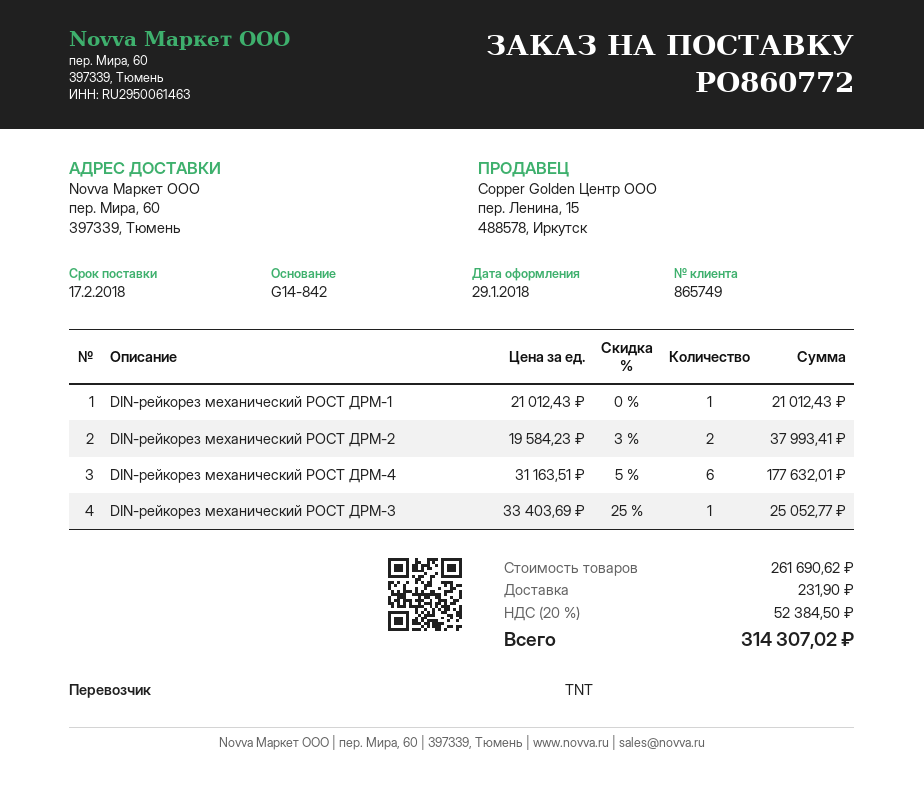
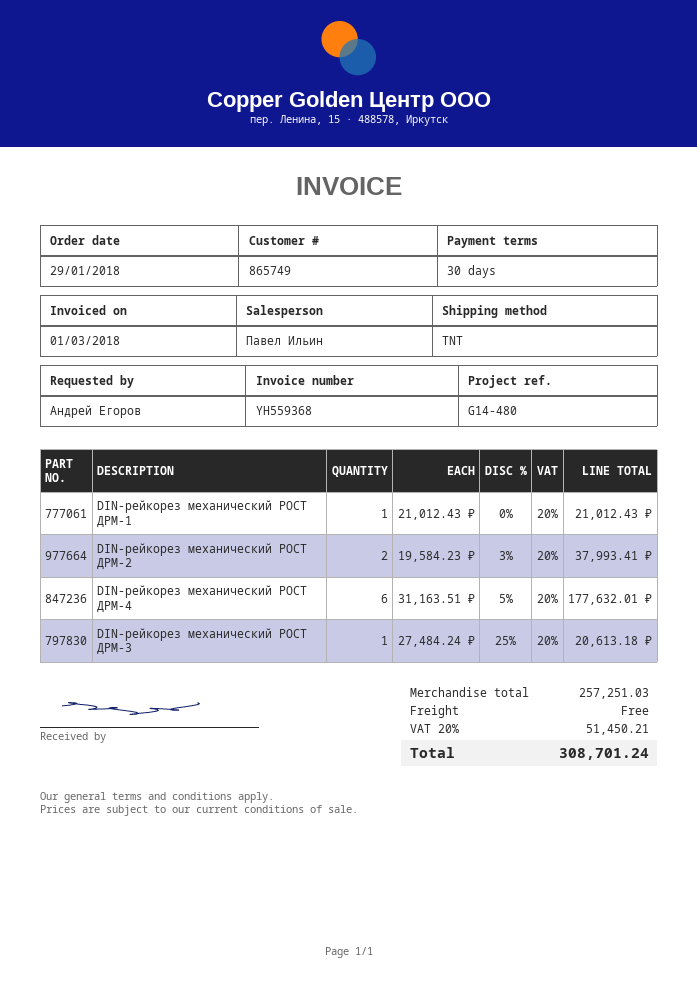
reference: G14-842 -> G14-480
DIN-рейкорез механический РОСТ ДРМ-3: 1 x 33403.69 - 25% = 25052.77 -> 1 x 27484.24 - 25% = 20613.18
subtotal: 261690.62 -> 257251.03
shipping: 231.90 -> 0.00
tax: 20% = 52384.50 -> 20% = 51450.21
total: 314307.02 -> 308701.24

